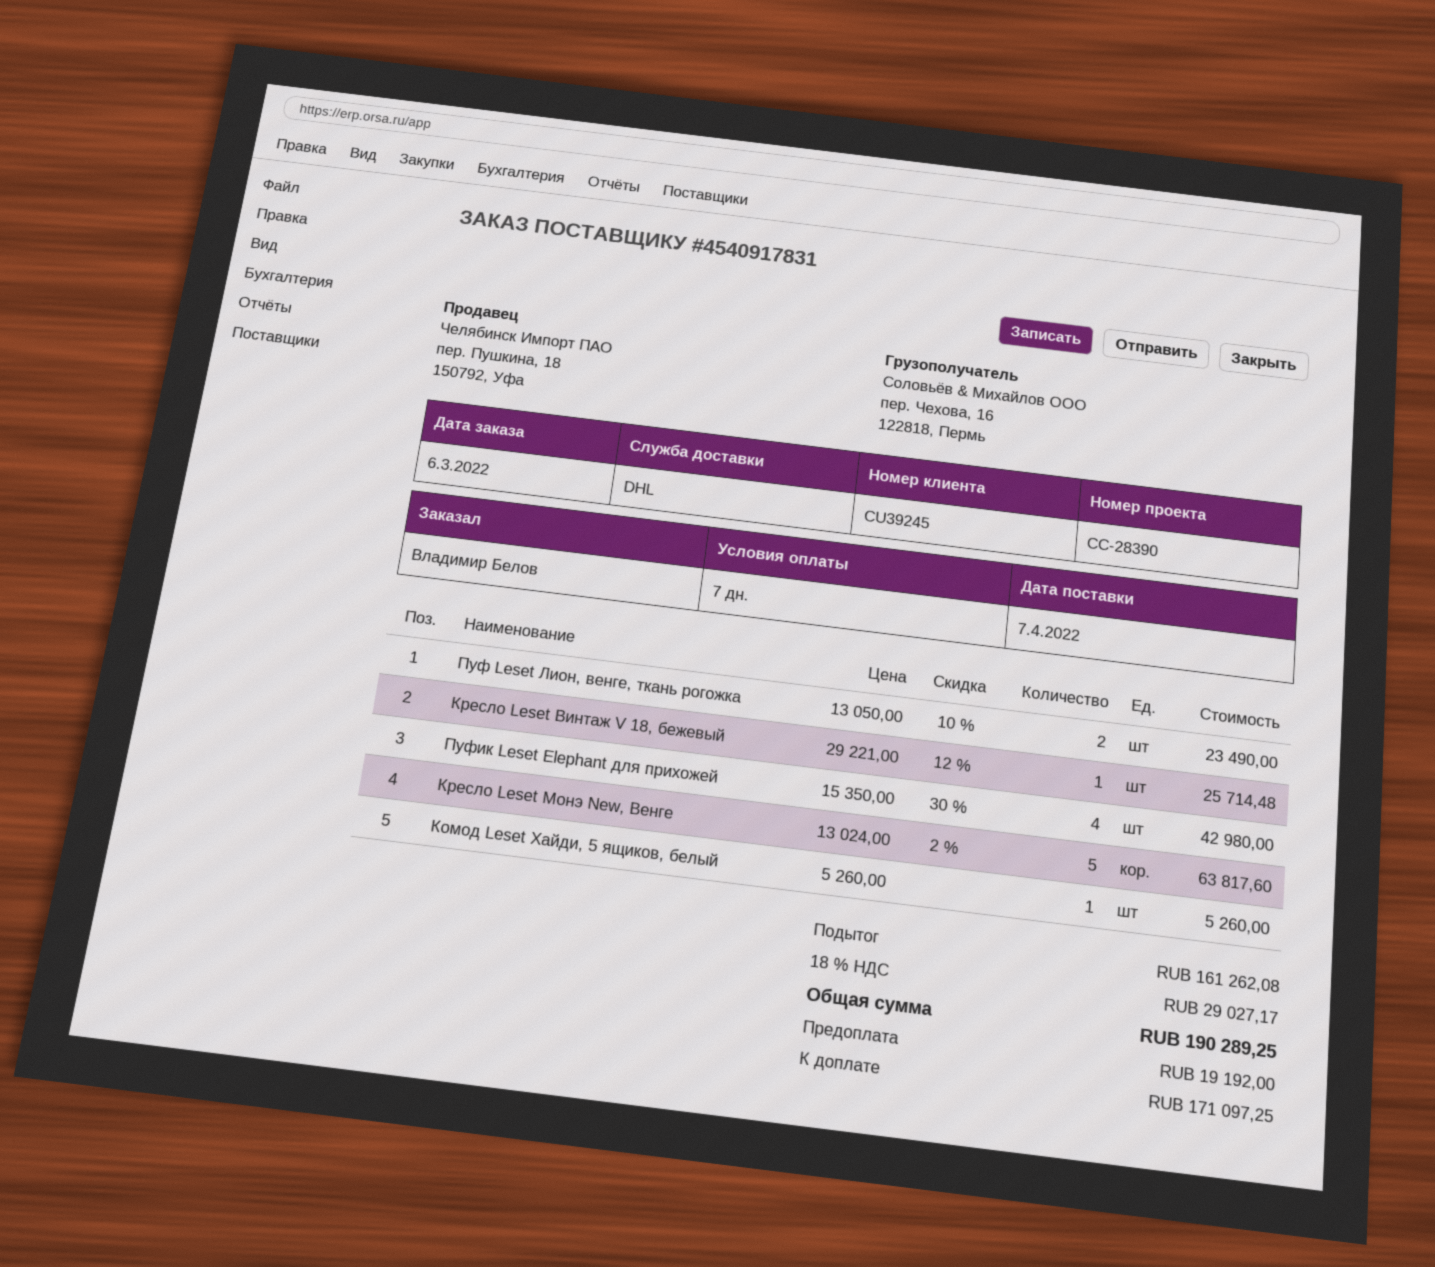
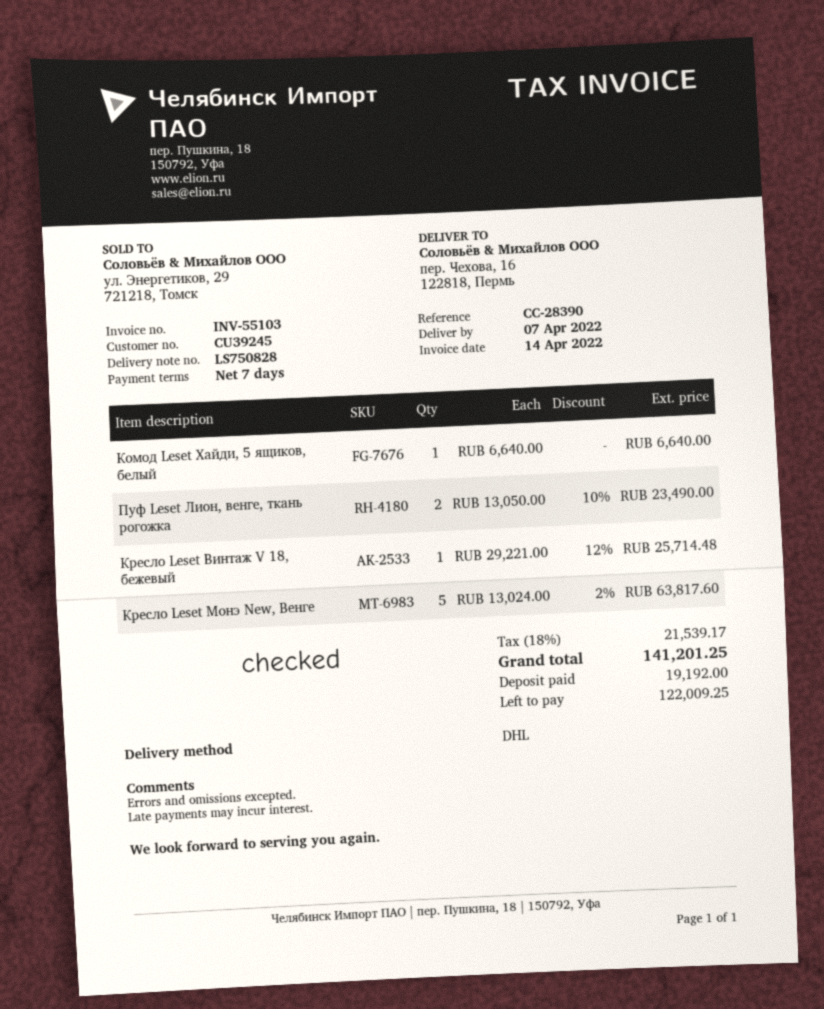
Пуфик Leset Elephant для прихожей: 4 x 15350.00 - 30% = 42980.00 -> none
Комод Leset Хайди, 5 ящиков, белый: 1 x 5260.00 = 5260.00 -> 1 x 6640.00 = 6640.00
tax: 18% = 29027.17 -> 18% = 21539.17
total: 190289.25 -> 141201.25
balance: 171097.25 -> 122009.25

